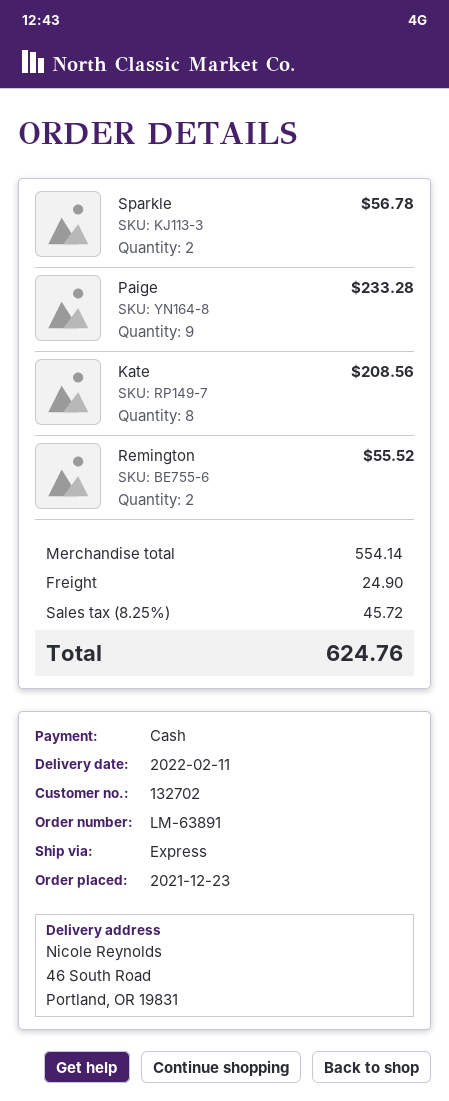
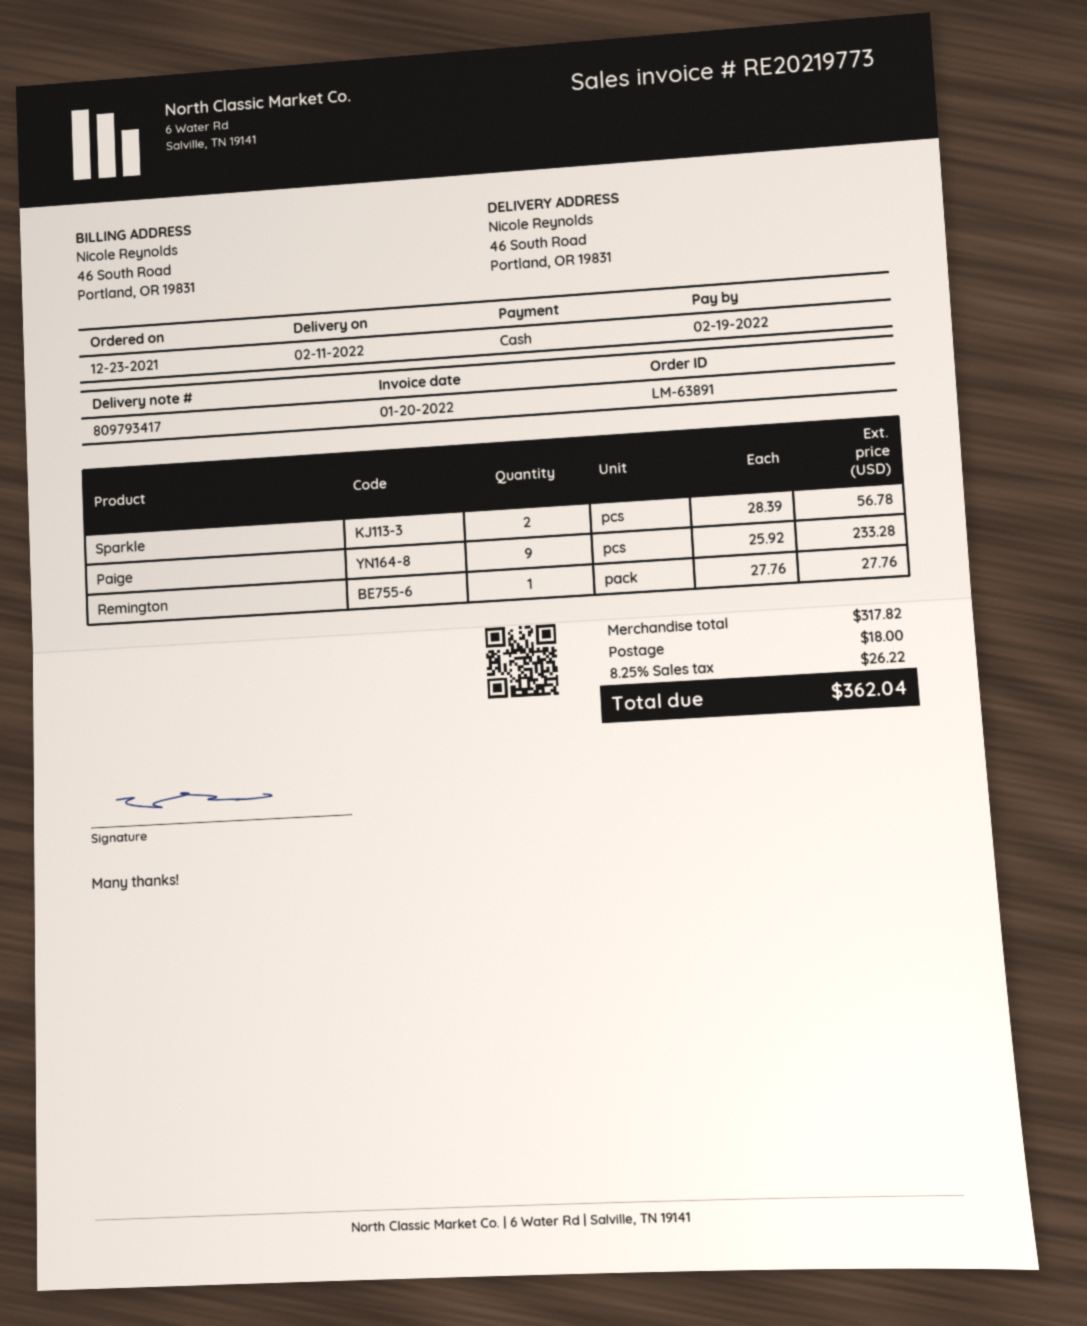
Kate: 8 for 208.56 -> none
Remington: 2 for 55.52 -> 1 for 27.76
subtotal: 554.14 -> 317.82
shipping: 24.90 -> 18.00
tax: 8.25% = 45.72 -> 8.25% = 26.22
total: 624.76 -> 362.04

